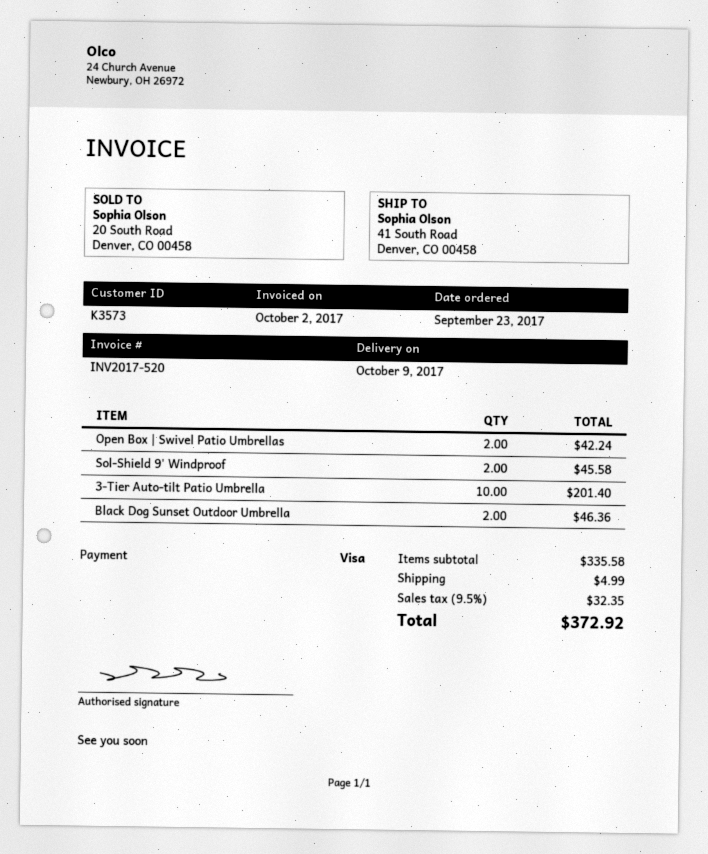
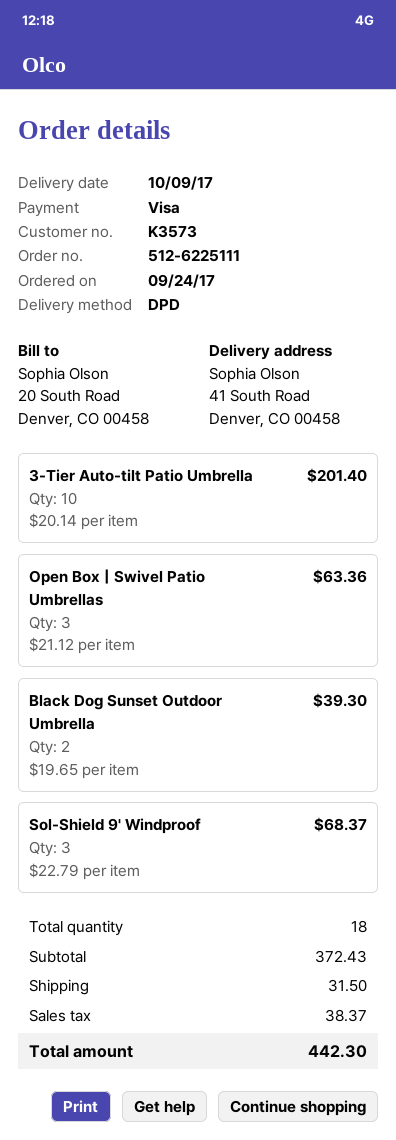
order date: 2017-09-23 -> 2017-09-24
Open Box | Swivel Patio Umbrellas: 2 for 42.24 -> 3 for 63.36
Sol-Shield 9' Windproof: 2 for 45.58 -> 3 for 68.37
Black Dog Sunset Outdoor Umbrella: 2 for 46.36 -> 2 for 39.30
subtotal: 335.58 -> 372.43
shipping: 4.99 -> 31.50
tax: 32.35 -> 38.37
total: 372.92 -> 442.30

